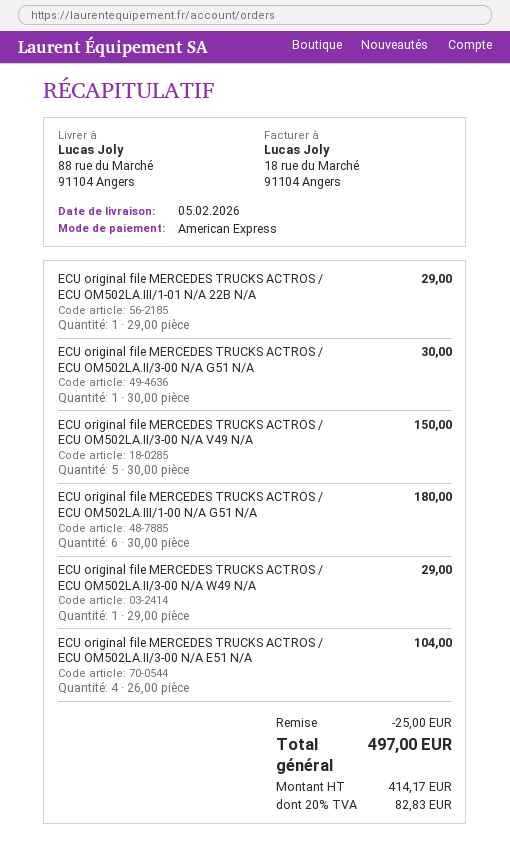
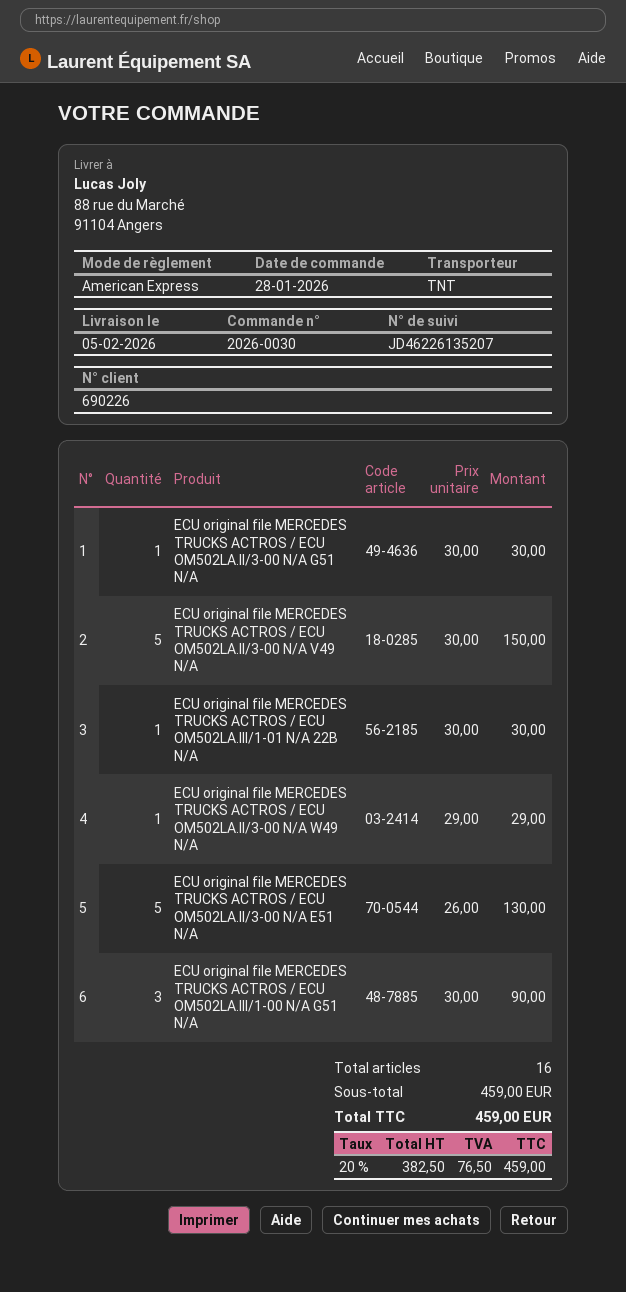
ECU original file MERCEDES TRUCKS ACTROS / ECU OM502LA.III/1-01 N/A 22B N/A: 1 x 29.00 = 29.00 -> 1 x 30.00 = 30.00
ECU original file MERCEDES TRUCKS ACTROS / ECU OM502LA.III/1-00 N/A G51 N/A: 6 x 30.00 = 180.00 -> 3 x 30.00 = 90.00
ECU original file MERCEDES TRUCKS ACTROS / ECU OM502LA.II/3-00 N/A E51 N/A: 4 x 26.00 = 104.00 -> 5 x 26.00 = 130.00
discount: 25.00 -> none
net: 414.17 -> 382.50
tax: 20% = 82.83 -> 20% = 76.50
total: 497.00 -> 459.00

